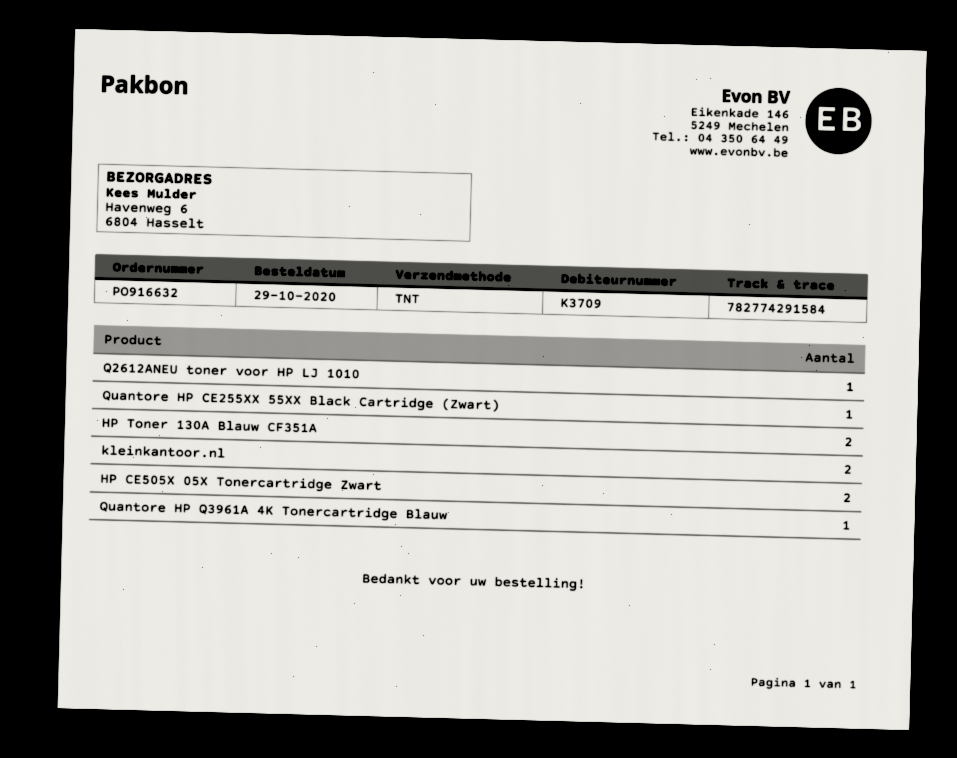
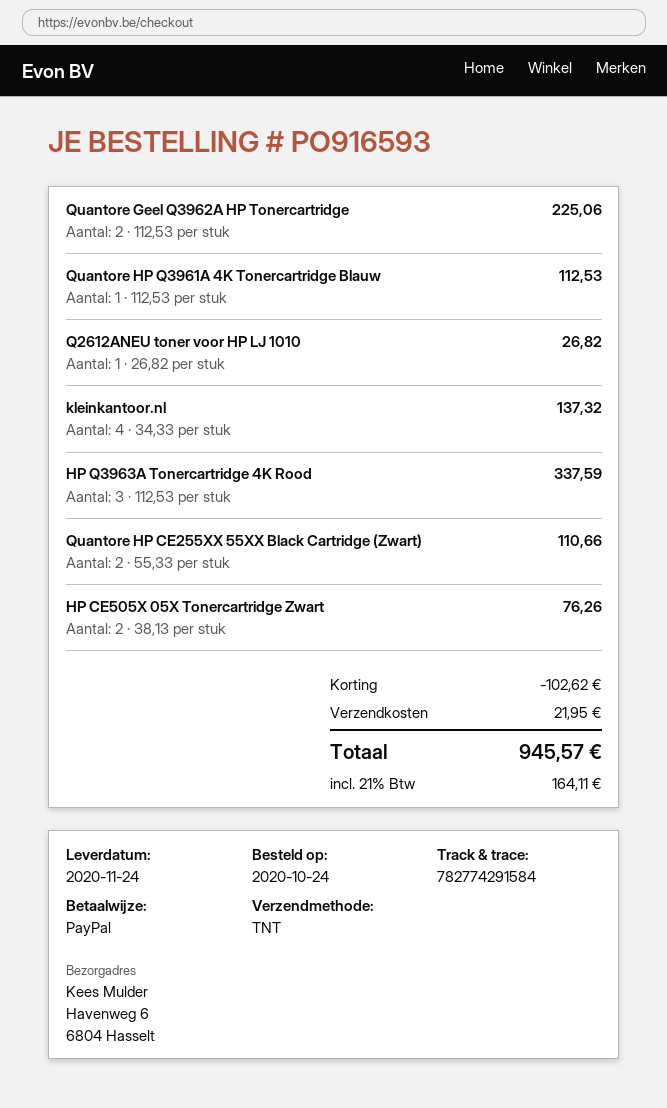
order number: PO916632 -> PO916593
order date: 2020-10-29 -> 2020-10-24
Quantore HP CE255XX 55XX Black Cartridge (Zwart): 1 -> 2
HP Toner 130A Blauw CF351A: 2 -> none
kleinkantoor.nl: 2 -> 4
Quantore Geel Q3962A HP Tonercartridge: none -> 2
HP Q3963A Tonercartridge 4K Rood: none -> 3

